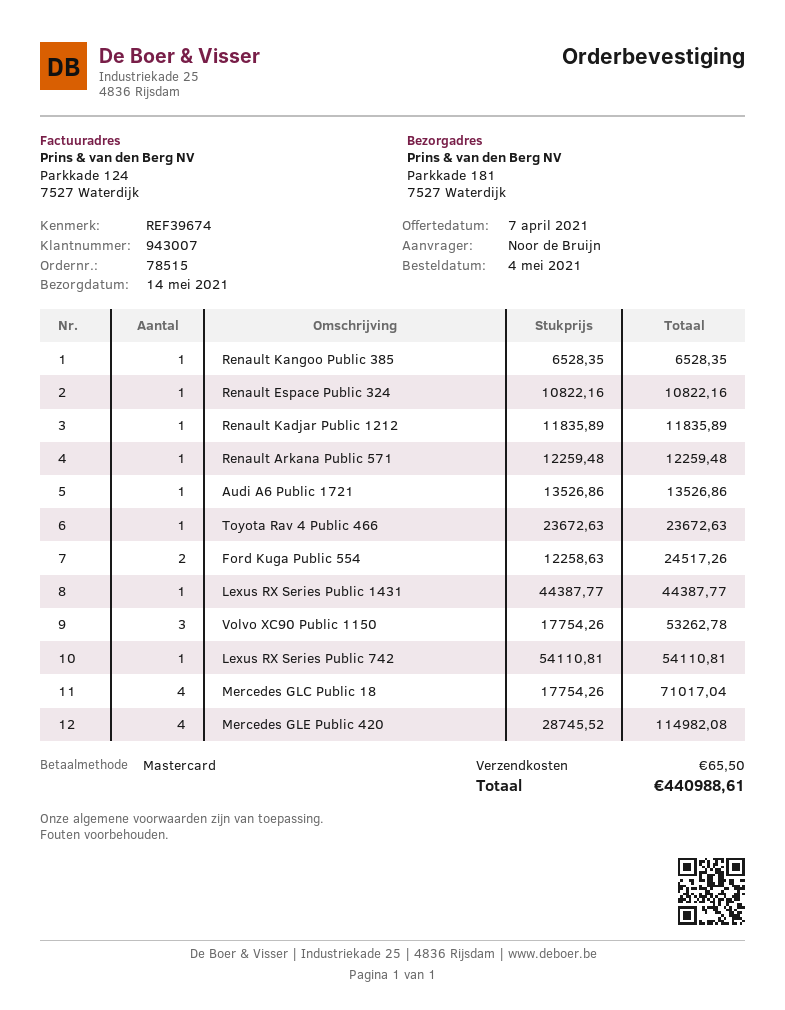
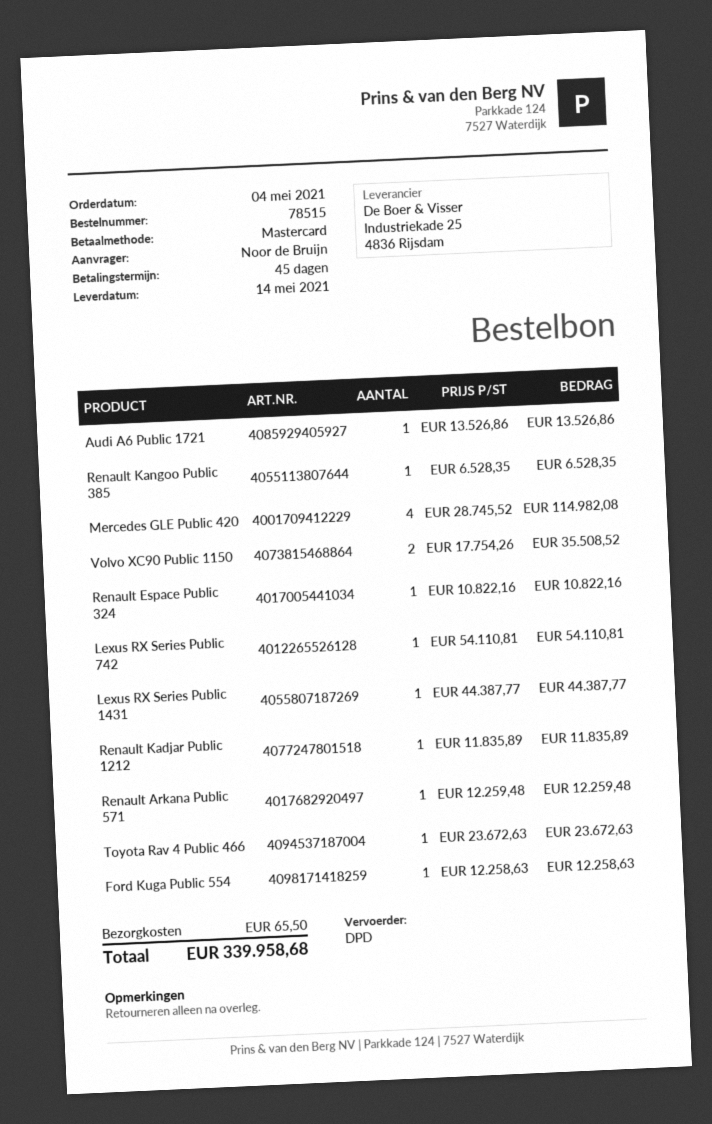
Ford Kuga Public 554: 2 x 12258.63 = 24517.26 -> 1 x 12258.63 = 12258.63
Volvo XC90 Public 1150: 3 x 17754.26 = 53262.78 -> 2 x 17754.26 = 35508.52
Mercedes GLC Public 18: 4 x 17754.26 = 71017.04 -> none
total: 440988.61 -> 339958.68

